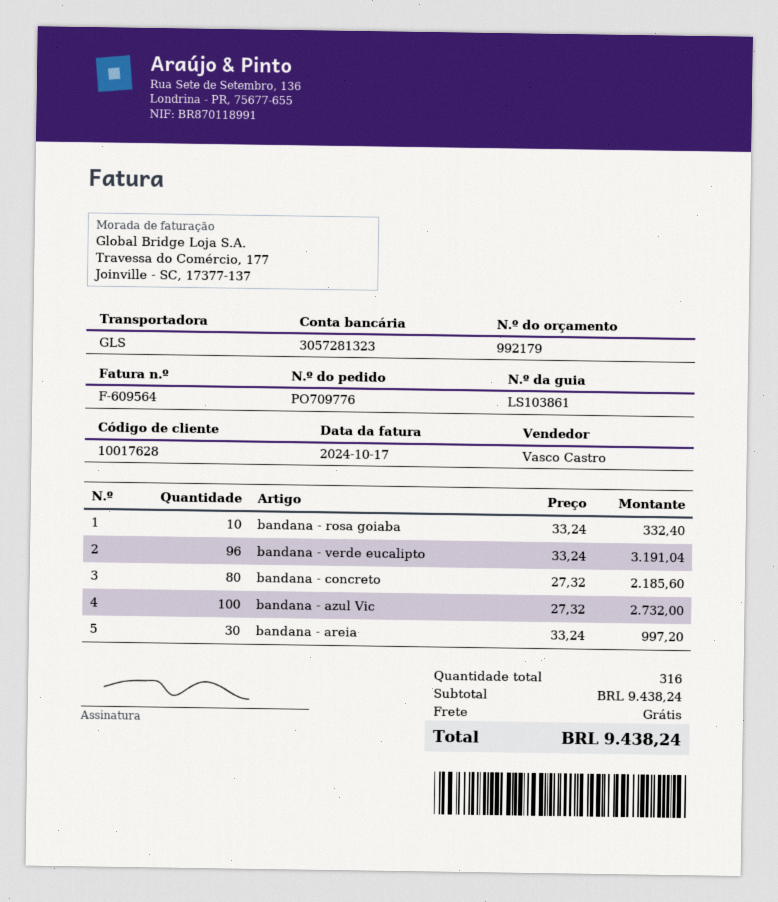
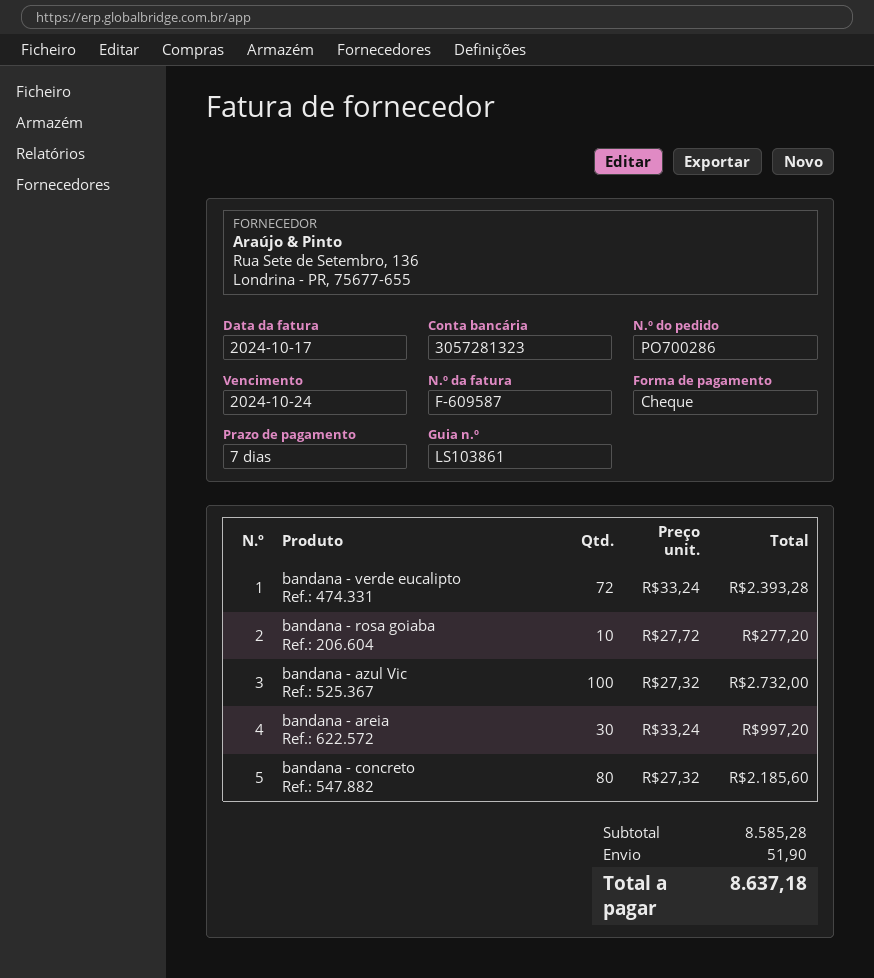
order number: PO709776 -> PO700286
invoice number: F-609564 -> F-609587
bandana - rosa goiaba: 10 x 33.24 = 332.40 -> 10 x 27.72 = 277.20
bandana - verde eucalipto: 96 x 33.24 = 3191.04 -> 72 x 33.24 = 2393.28
subtotal: 9438.24 -> 8585.28
shipping: 0.00 -> 51.90
total: 9438.24 -> 8637.18

